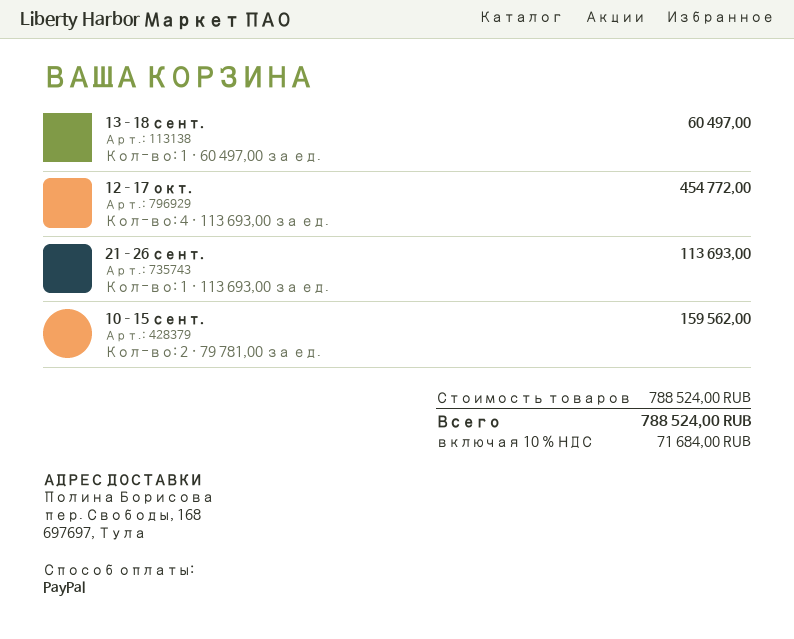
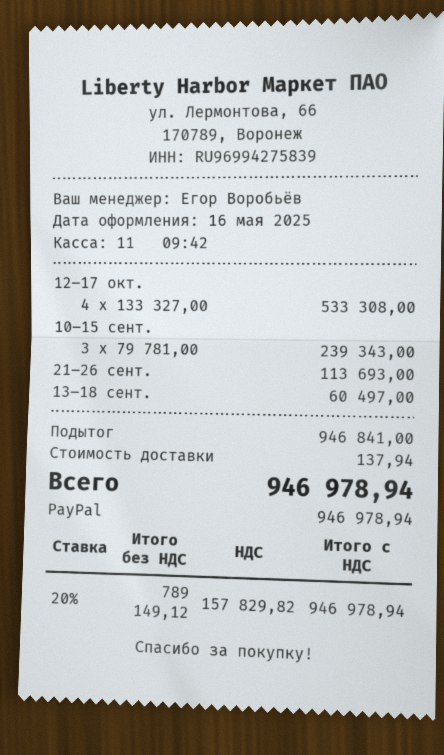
12–17 окт.: 4 x 113693.00 = 454772.00 -> 4 x 133327.00 = 533308.00
10–15 сент.: 2 x 79781.00 = 159562.00 -> 3 x 79781.00 = 239343.00
subtotal: 788524.00 -> 946841.00
shipping: none -> 137.94
tax: 10% = 71684.00 -> 20% = 157829.82
total: 788524.00 -> 946978.94

